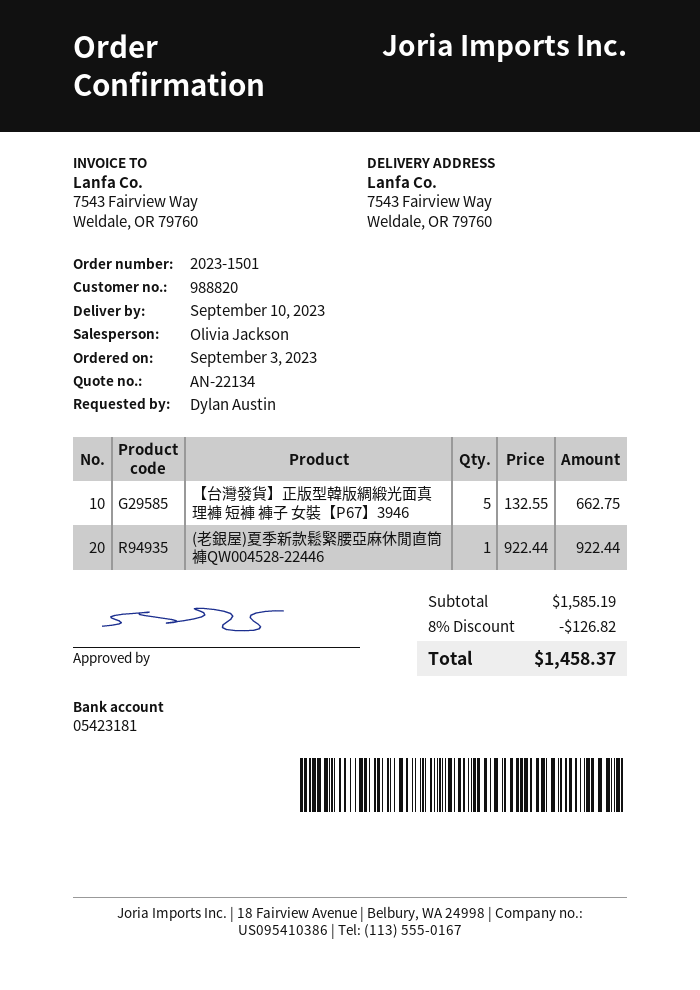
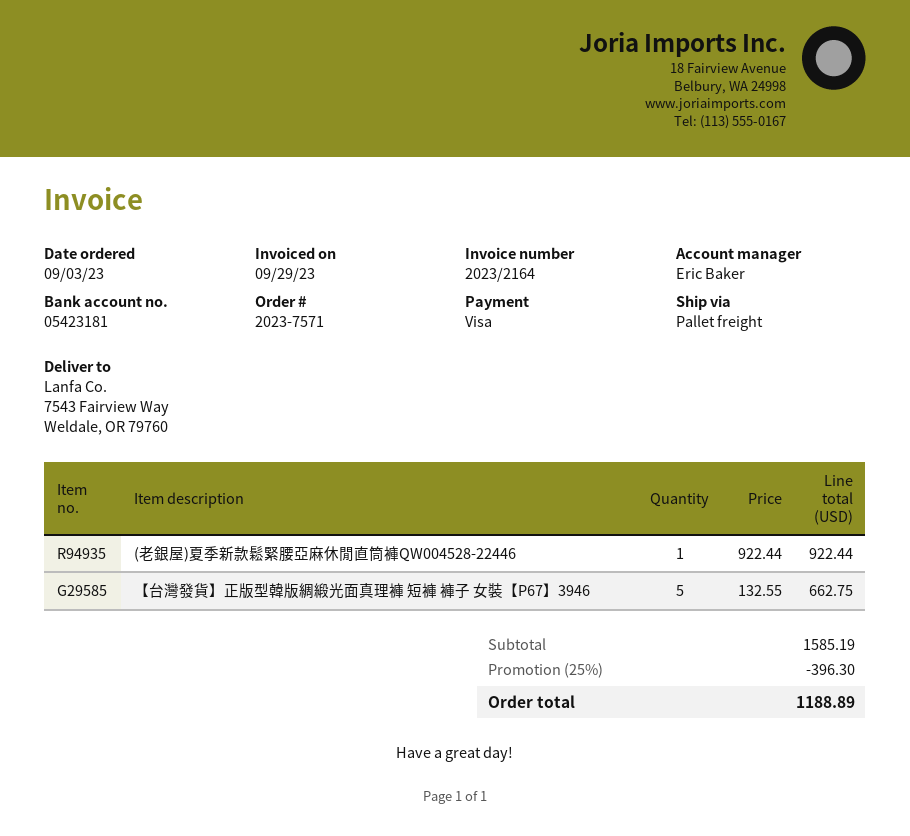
order number: 2023-1501 -> 2023-7571
sales rep: Olivia Jackson -> Eric Baker
discount: 8% = 126.82 -> 25% = 396.30
total: 1458.37 -> 1188.89

